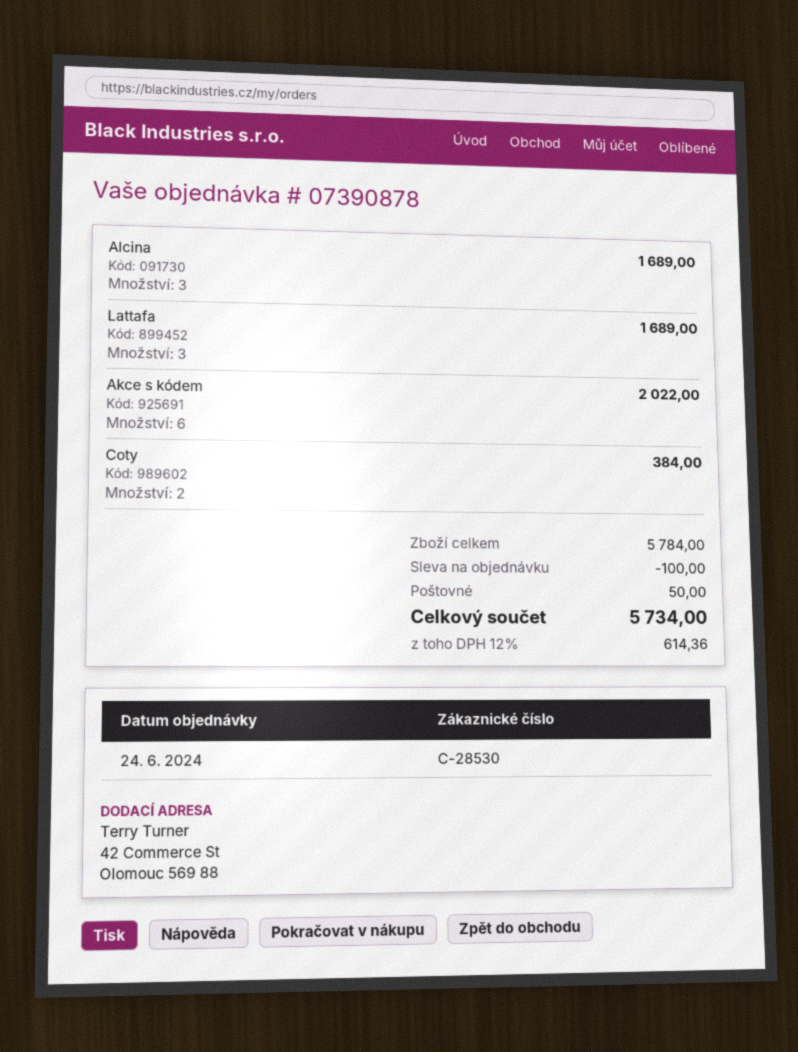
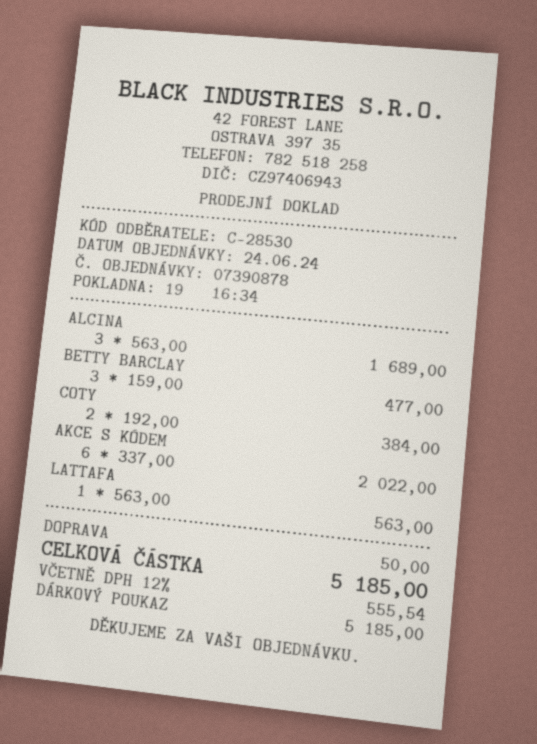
Lattafa: 3 for 1689.00 -> 1 for 563.00
BETTY BARCLAY: none -> 3 for 477.00
discount: 100.00 -> none
tax: 12% = 614.36 -> 12% = 555.54
total: 5734.00 -> 5185.00

